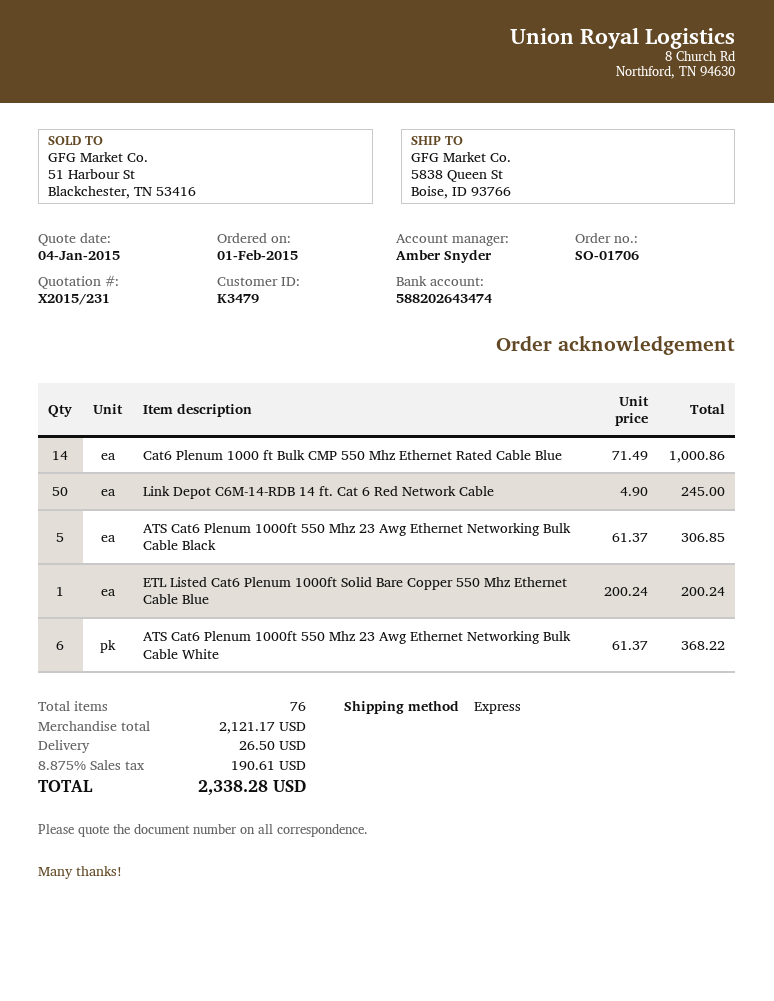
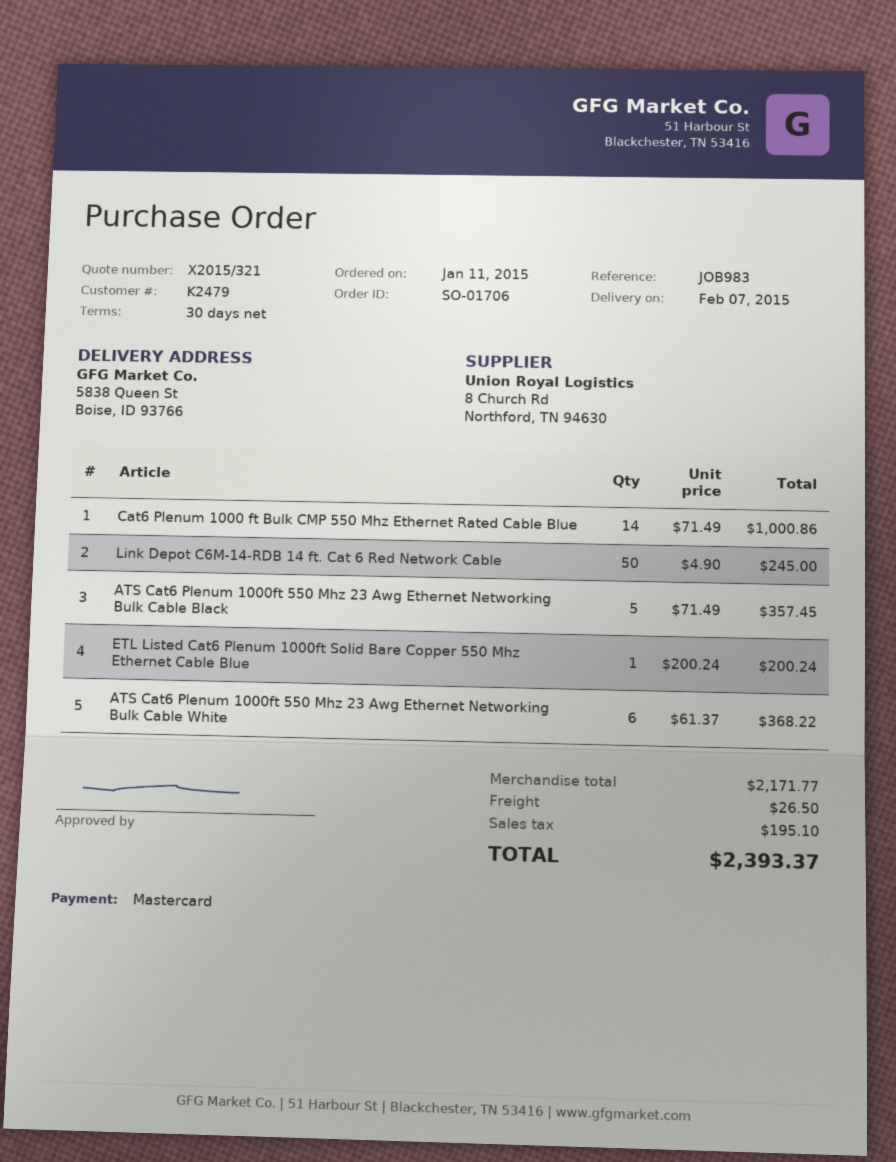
quote number: X2015/231 -> X2015/321
order date: 2015-02-01 -> 2015-01-11
customer number: K3479 -> K2479
ATS Cat6 Plenum 1000ft 550 Mhz 23 Awg Ethernet Networking Bulk Cable Black: 5 x 61.37 = 306.85 -> 5 x 71.49 = 357.45
subtotal: 2121.17 -> 2171.77
tax: 190.61 -> 195.10
total: 2338.28 -> 2393.37

